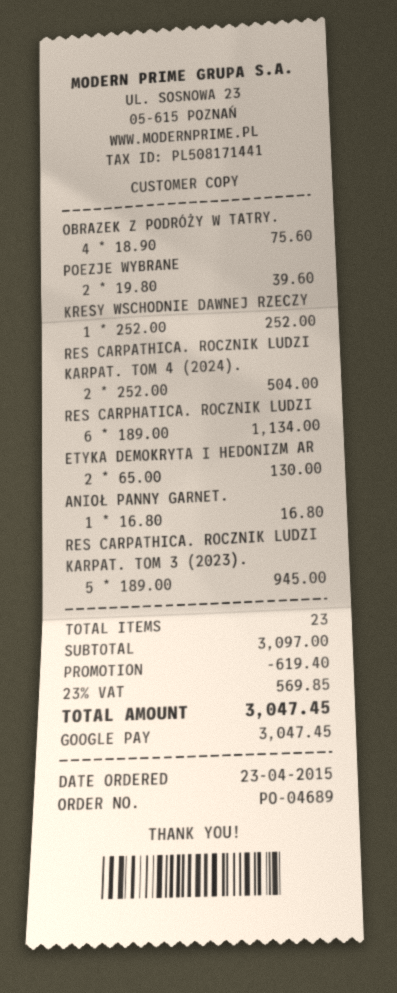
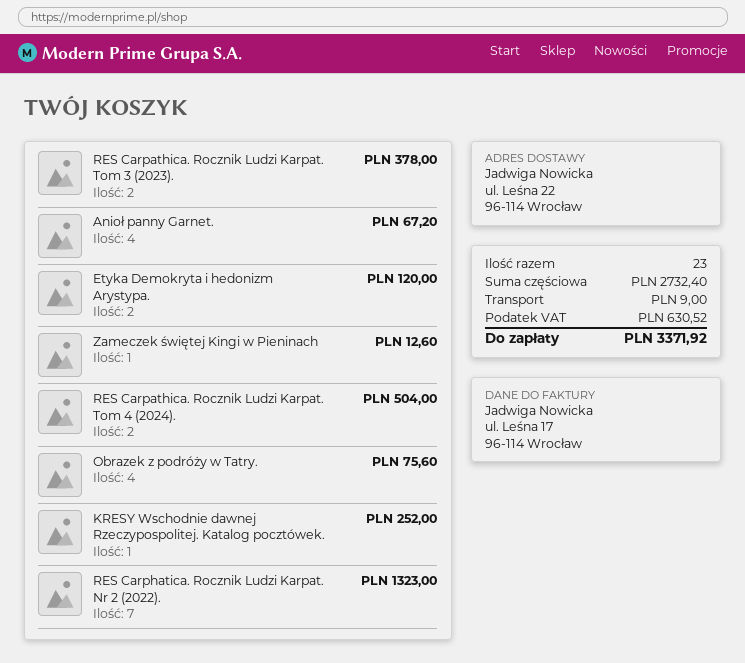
POEZJE WYBRANE: 2 for 39.60 -> none
RES CARPHATICA. ROCZNIK LUDZI: 6 for 1134.00 -> 7 for 1323.00
ETYKA DEMOKRYTA I HEDONIZM AR: 2 for 130.00 -> 2 for 120.00
ANIOŁ PANNY GARNET.: 1 for 16.80 -> 4 for 67.20
RES CARPATHICA. ROCZNIK LUDZI KARPAT. TOM 3 (2023).: 5 for 945.00 -> 2 for 378.00
Zameczek świętej Kingi w Pieninach: none -> 1 for 12.60
subtotal: 3097.00 -> 2732.40
discount: 619.40 -> none
shipping: none -> 9.00
tax: 569.85 -> 630.52
total: 3047.45 -> 3371.92

